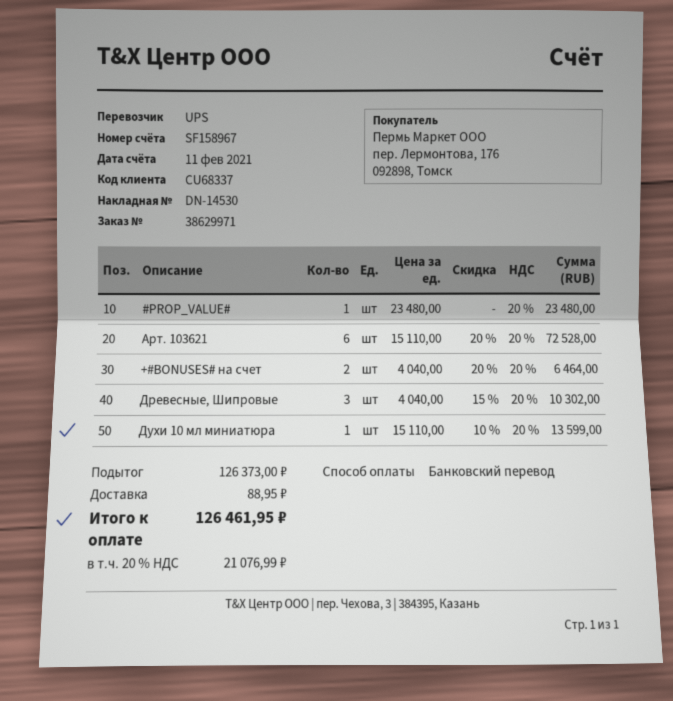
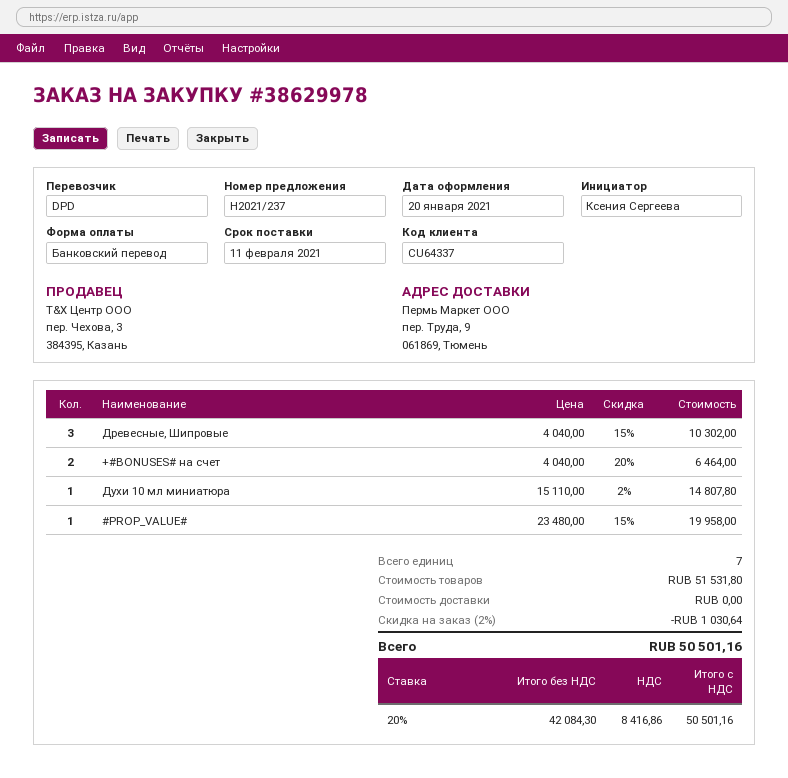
order number: 38629971 -> 38629978
customer number: CU68337 -> CU64337
shipping method: UPS -> DPD
#PROP_VALUE#: 1 x 23480.00 = 23480.00 -> 1 x 23480.00 - 15% = 19958.00
Арт. 103621: 6 x 15110.00 - 20% = 72528.00 -> none
Духи 10 мл миниатюра: 1 x 15110.00 - 10% = 13599.00 -> 1 x 15110.00 - 2% = 14807.80
subtotal: 126373.00 -> 51531.80
discount: none -> 2% = 1030.64
shipping: 88.95 -> 0.00
tax: 20% = 21076.99 -> 20% = 8416.86
total: 126461.95 -> 50501.16

